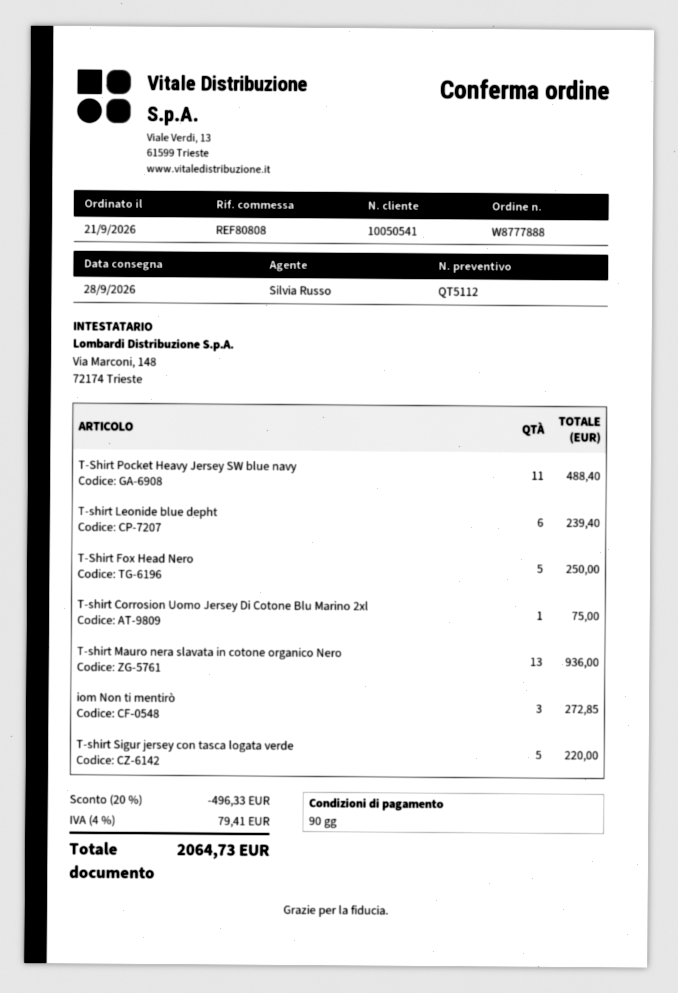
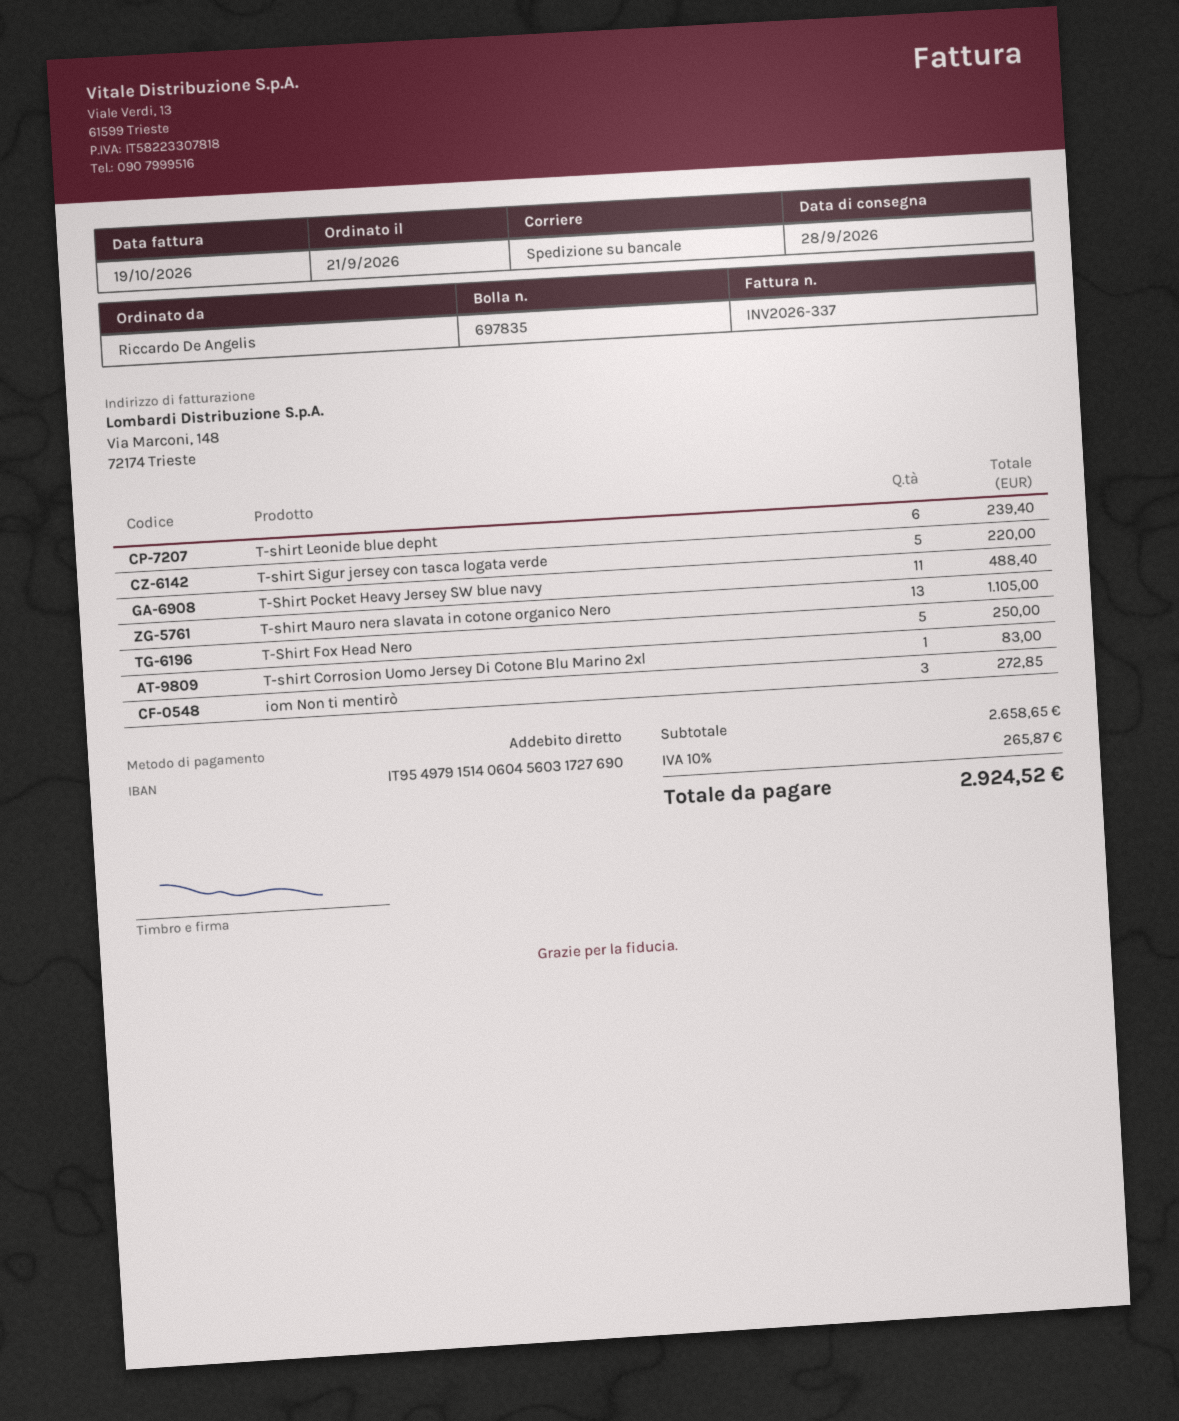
T-shirt Corrosion Uomo Jersey Di Cotone Blu Marino 2xl: 1 for 75.00 -> 1 for 83.00
T-shirt Mauro nera slavata in cotone organico Nero: 13 for 936.00 -> 13 for 1105.00
discount: 20% = 496.33 -> none
tax: 4% = 79.41 -> 10% = 265.87
total: 2064.73 -> 2924.52

